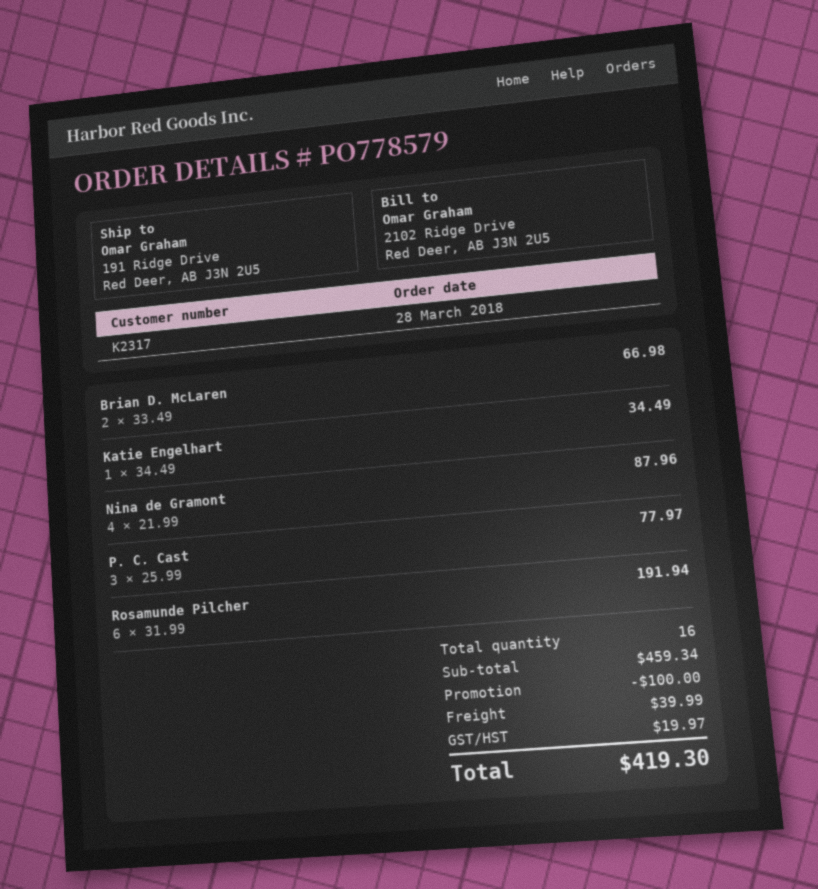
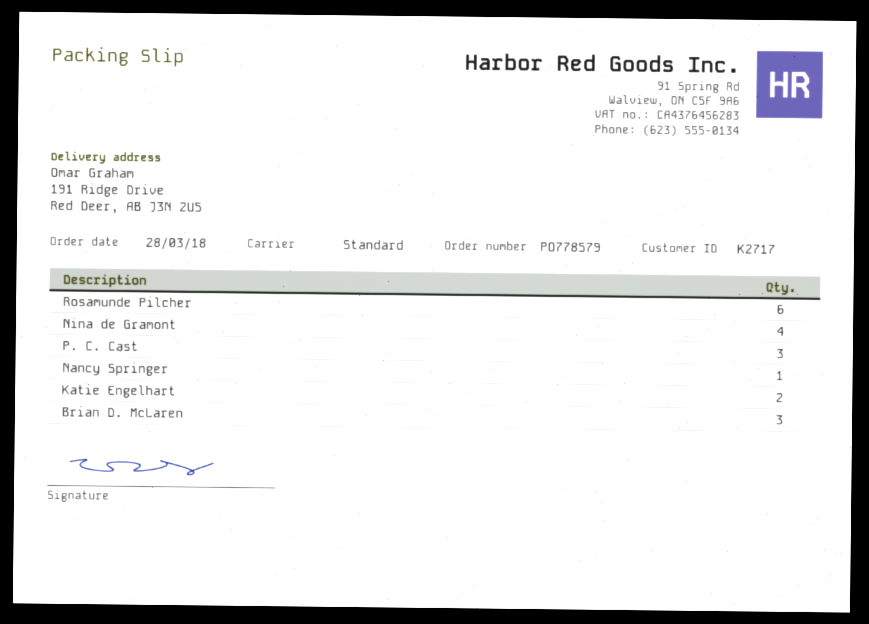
customer number: K2317 -> K2717
Brian D. McLaren: 2 -> 3
Katie Engelhart: 1 -> 2
Nancy Springer: none -> 1

